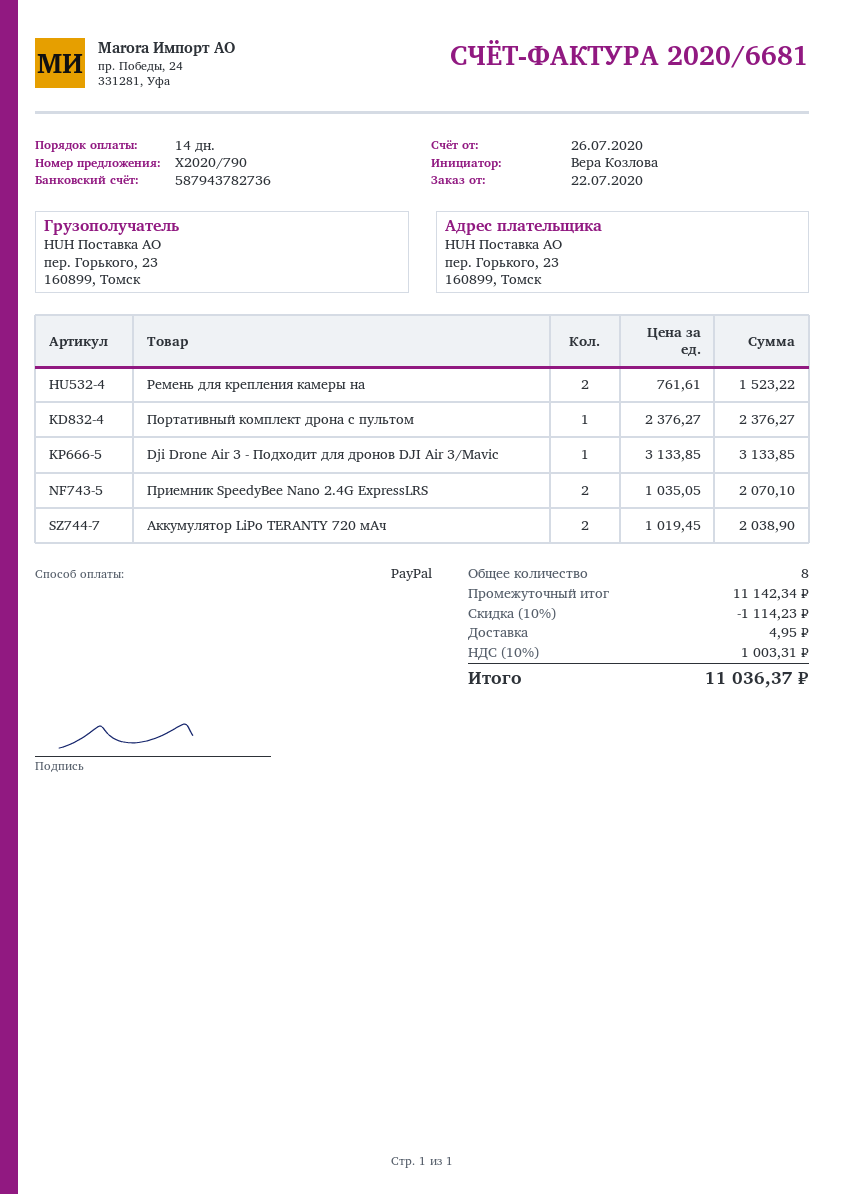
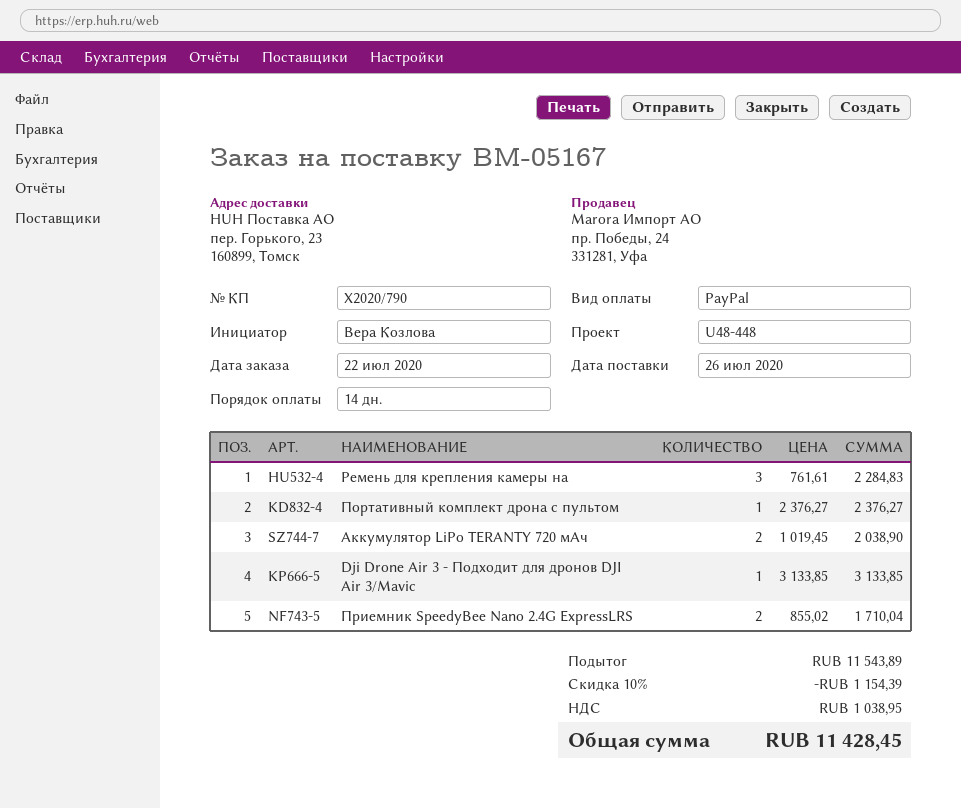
Ремень для крепления камеры на: 2 x 761.61 = 1523.22 -> 3 x 761.61 = 2284.83
Приемник SpeedyBee Nano 2.4G ExpressLRS: 2 x 1035.05 = 2070.10 -> 2 x 855.02 = 1710.04
subtotal: 11142.34 -> 11543.89
discount: 10% = 1114.23 -> 10% = 1154.39
shipping: 4.95 -> none
tax: 1003.31 -> 1038.95
total: 11036.37 -> 11428.45

